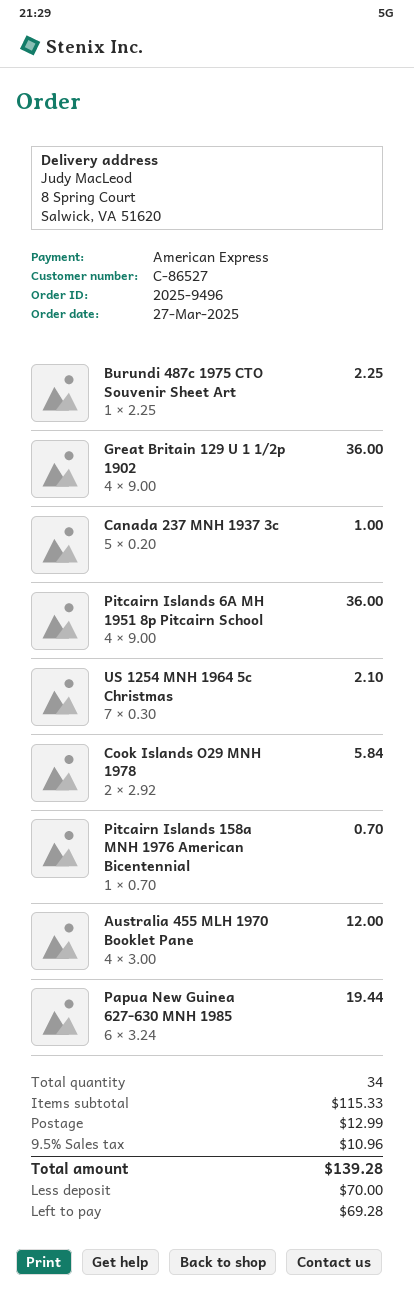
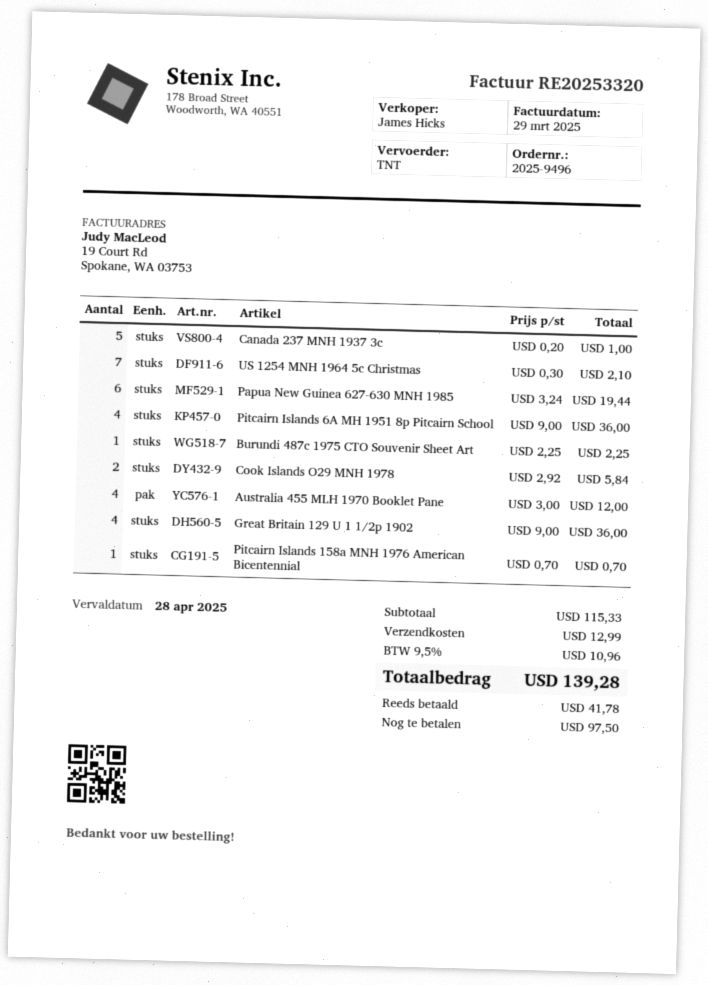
deposit: 70.00 -> 41.78
balance: 69.28 -> 97.50

